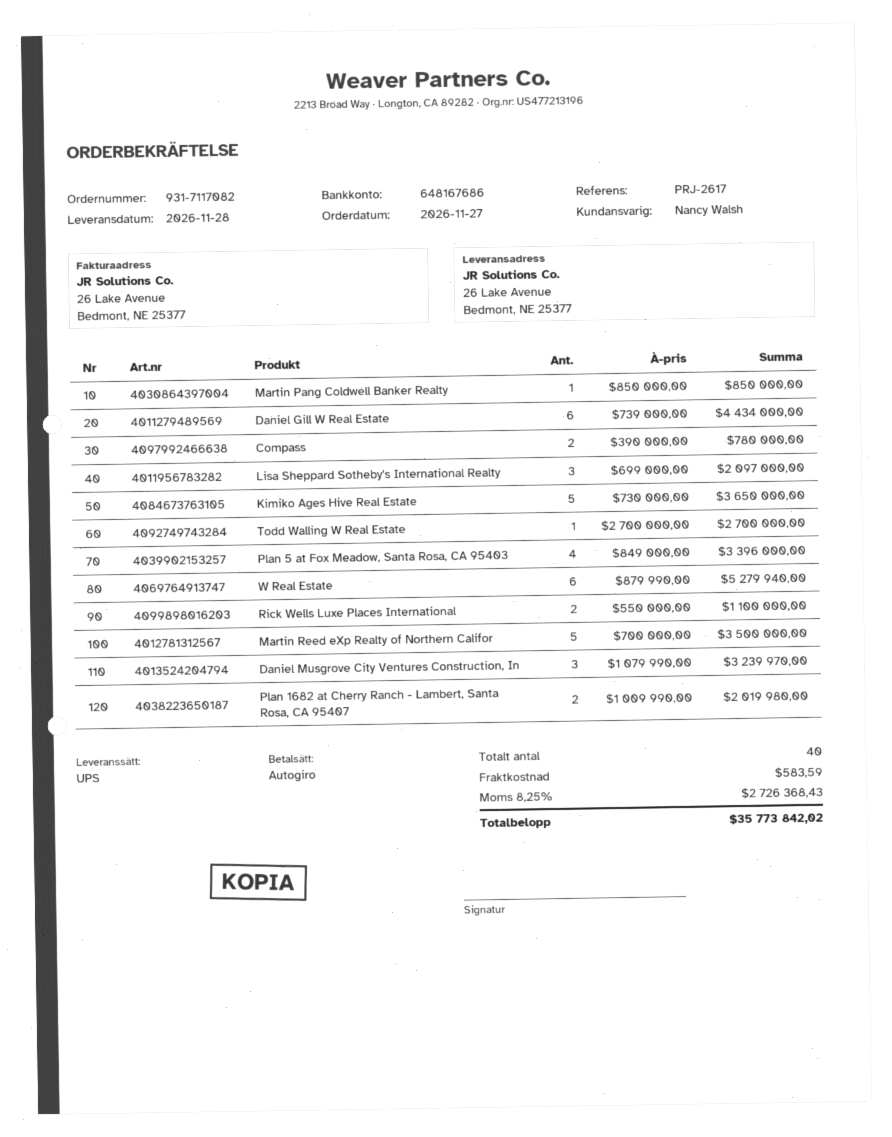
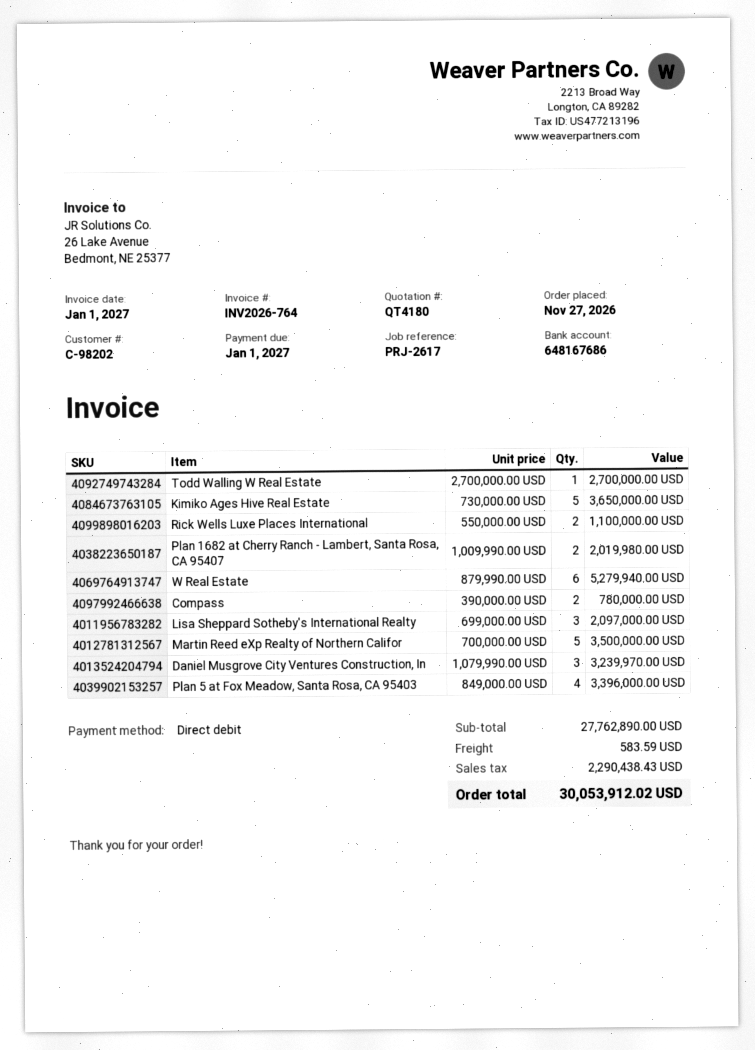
Martin Pang Coldwell Banker Realty: 1 x 850000.00 = 850000.00 -> none
Daniel Gill W Real Estate: 6 x 739000.00 = 4434000.00 -> none
tax: 2726368.43 -> 2290438.43
total: 35773842.02 -> 30053912.02

